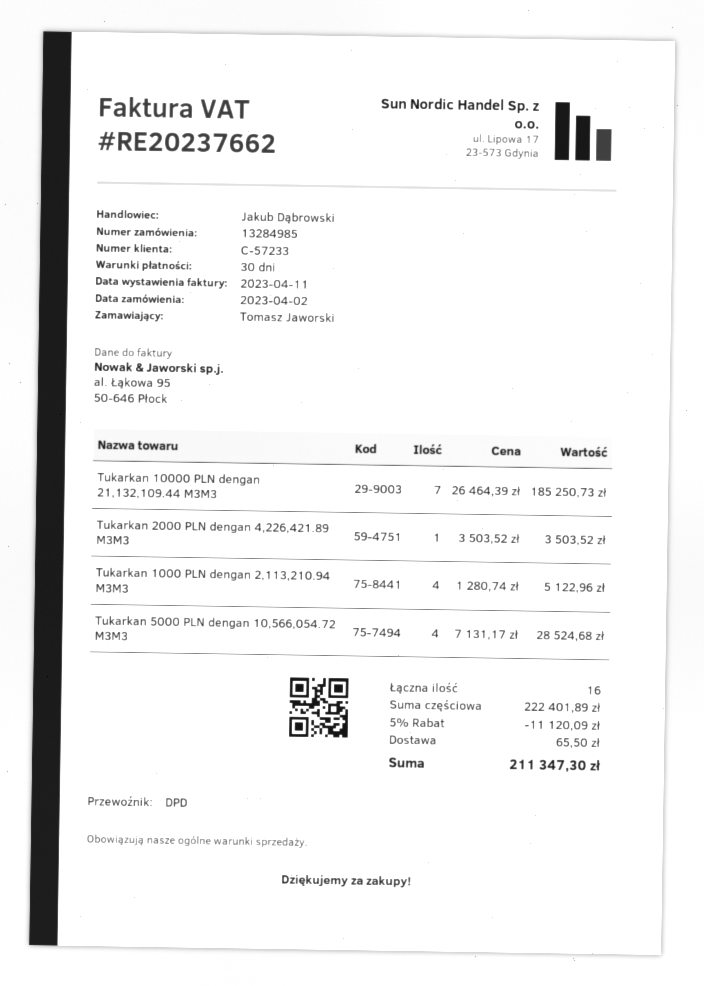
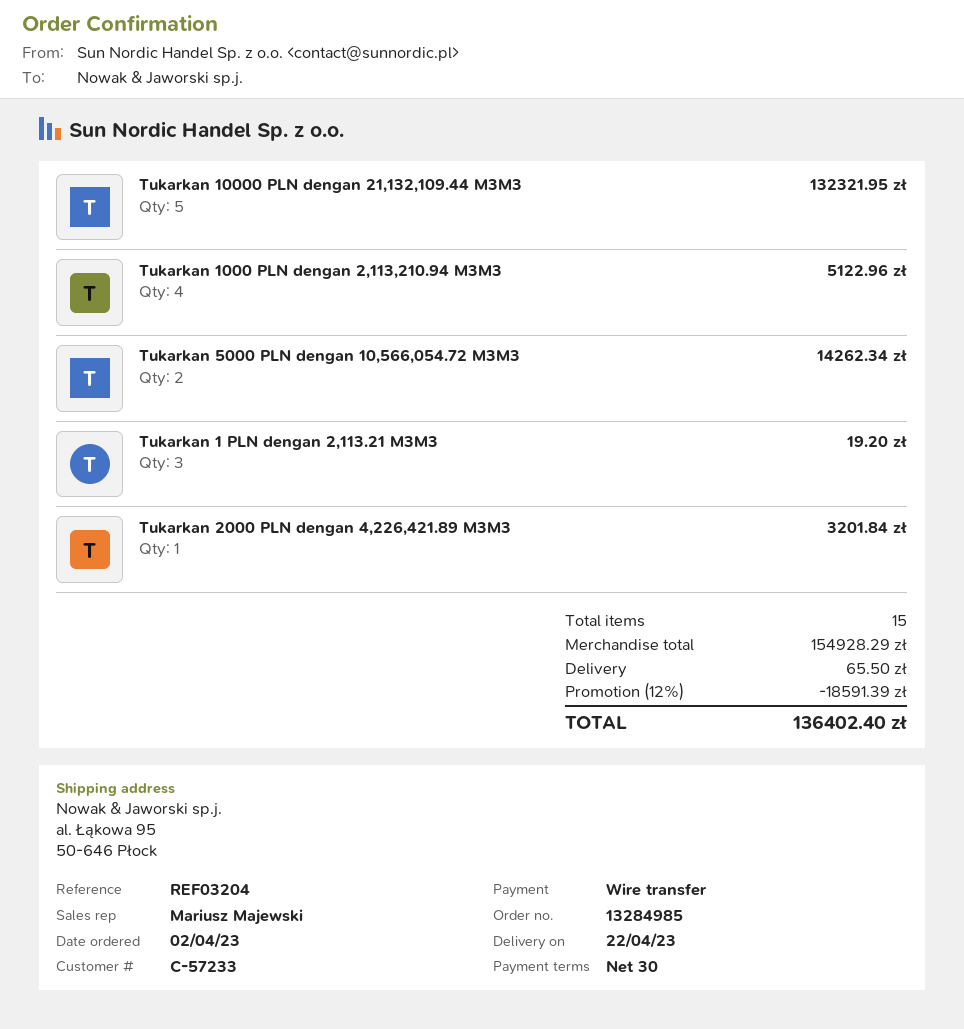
sales rep: Jakub Dąbrowski -> Mariusz Majewski
Tukarkan 10000 PLN dengan 21,132,109.44 M3M3: 7 for 185250.73 -> 5 for 132321.95
Tukarkan 2000 PLN dengan 4,226,421.89 M3M3: 1 for 3503.52 -> 1 for 3201.84
Tukarkan 5000 PLN dengan 10,566,054.72 M3M3: 4 for 28524.68 -> 2 for 14262.34
Tukarkan 1 PLN dengan 2,113.21 M3M3: none -> 3 for 19.20
total quantity: 16 -> 15
subtotal: 222401.89 -> 154928.29
discount: 5% = 11120.09 -> 12% = 18591.39
total: 211347.30 -> 136402.40

